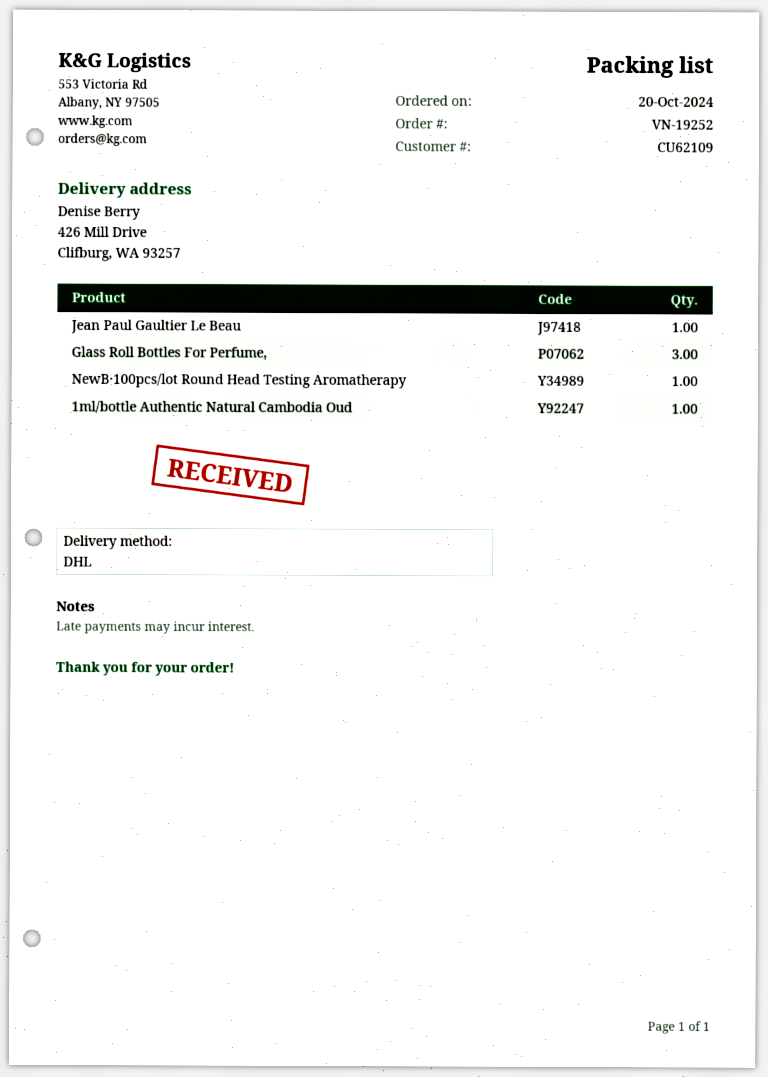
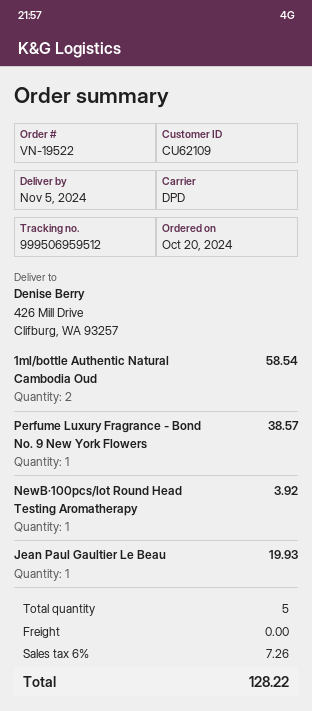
order number: VN-19252 -> VN-19522
shipping method: DHL -> DPD
Glass Roll Bottles For Perfume,: 3 -> none
1ml/bottle Authentic Natural Cambodia Oud: 1 -> 2
Perfume Luxury Fragrance - Bond No. 9 New York Flowers: none -> 1

